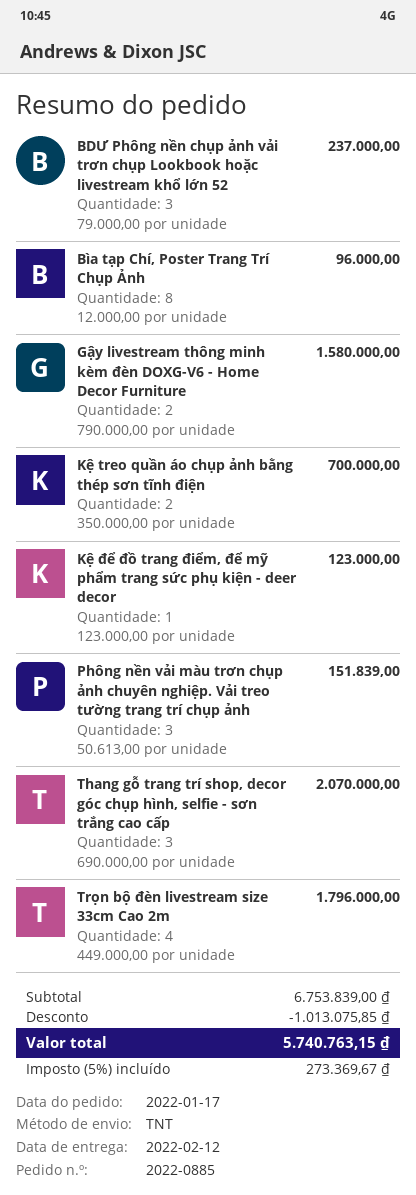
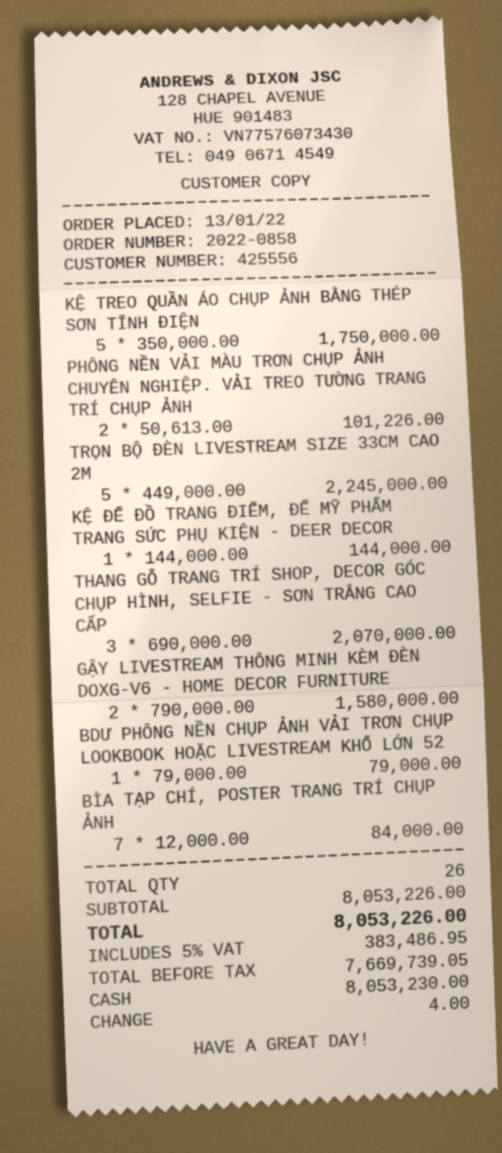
order number: 2022-0885 -> 2022-0858
order date: 2022-01-17 -> 2022-01-13
BDƯ Phông nền chụp ảnh vải trơn chụp Lookbook hoặc livestream khổ lớn 52: 3 x 79000.00 = 237000.00 -> 1 x 79000.00 = 79000.00
Bìa tạp Chí, Poster Trang Trí Chụp Ảnh: 8 x 12000.00 = 96000.00 -> 7 x 12000.00 = 84000.00
Kệ treo quần áo chụp ảnh bằng thép sơn tĩnh điện: 2 x 350000.00 = 700000.00 -> 5 x 350000.00 = 1750000.00
Kệ để đồ trang điểm, để mỹ phẩm trang sức phụ kiện - deer decor: 1 x 123000.00 = 123000.00 -> 1 x 144000.00 = 144000.00
Phông nền vải màu trơn chụp ảnh chuyên nghiệp. Vải treo tường trang trí chụp ảnh: 3 x 50613.00 = 151839.00 -> 2 x 50613.00 = 101226.00
Trọn bộ đèn livestream size 33cm Cao 2m: 4 x 449000.00 = 1796000.00 -> 5 x 449000.00 = 2245000.00
subtotal: 6753839.00 -> 8053226.00
discount: 1013075.85 -> none
tax: 5% = 273369.67 -> 5% = 383486.95
total: 5740763.15 -> 8053226.00

